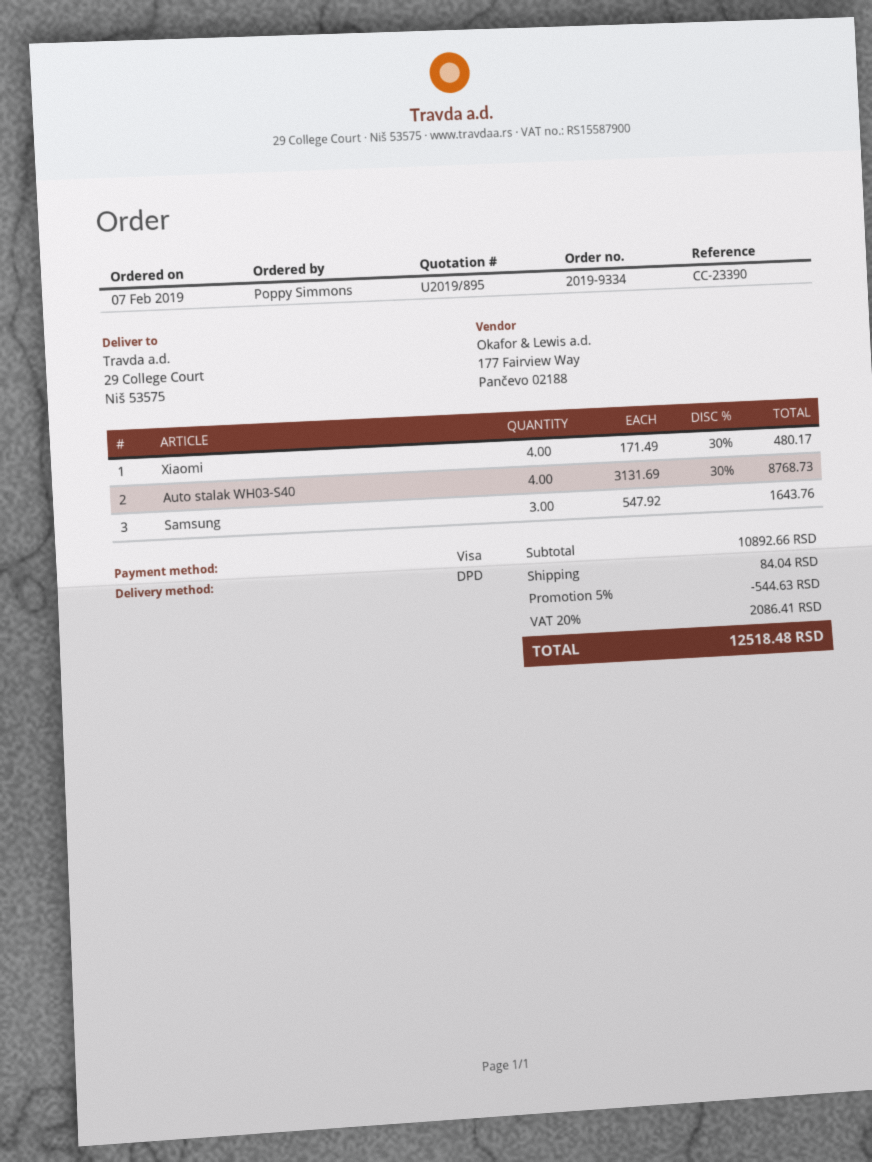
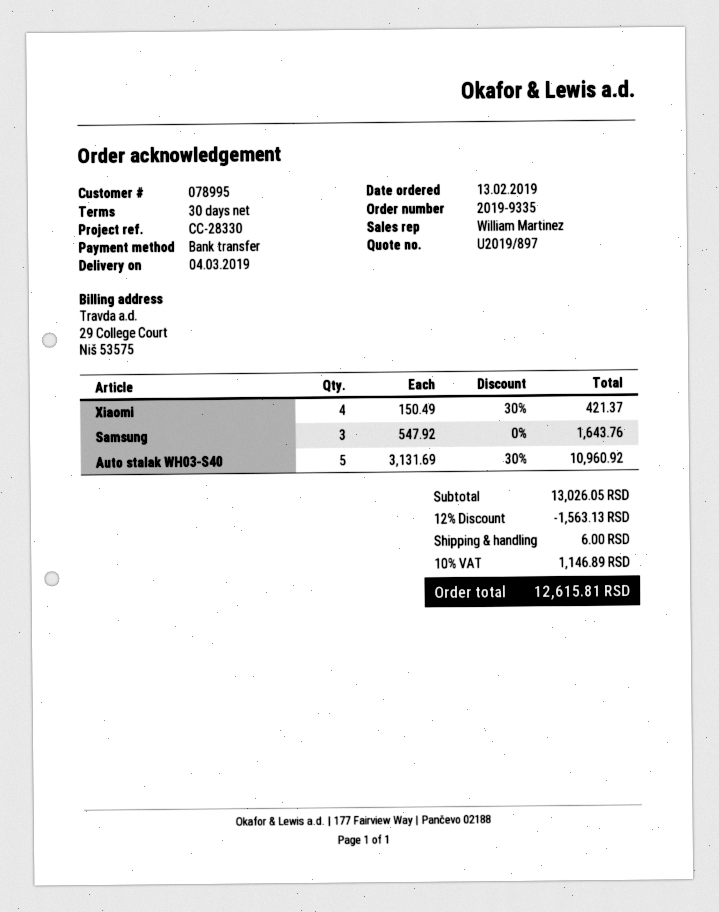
quote number: U2019/895 -> U2019/897
order number: 2019-9334 -> 2019-9335
order date: 2019-02-07 -> 2019-02-13
reference: CC-23390 -> CC-28330
payment method: Visa -> bank transfer
Xiaomi: 4 x 171.49 - 30% = 480.17 -> 4 x 150.49 - 30% = 421.37
Auto stalak WH03-S40: 4 x 3131.69 - 30% = 8768.73 -> 5 x 3131.69 - 30% = 10960.92
subtotal: 10892.66 -> 13026.05
discount: 5% = 544.63 -> 12% = 1563.13
shipping: 84.04 -> 6.00
tax: 20% = 2086.41 -> 10% = 1146.89
total: 12518.48 -> 12615.81

